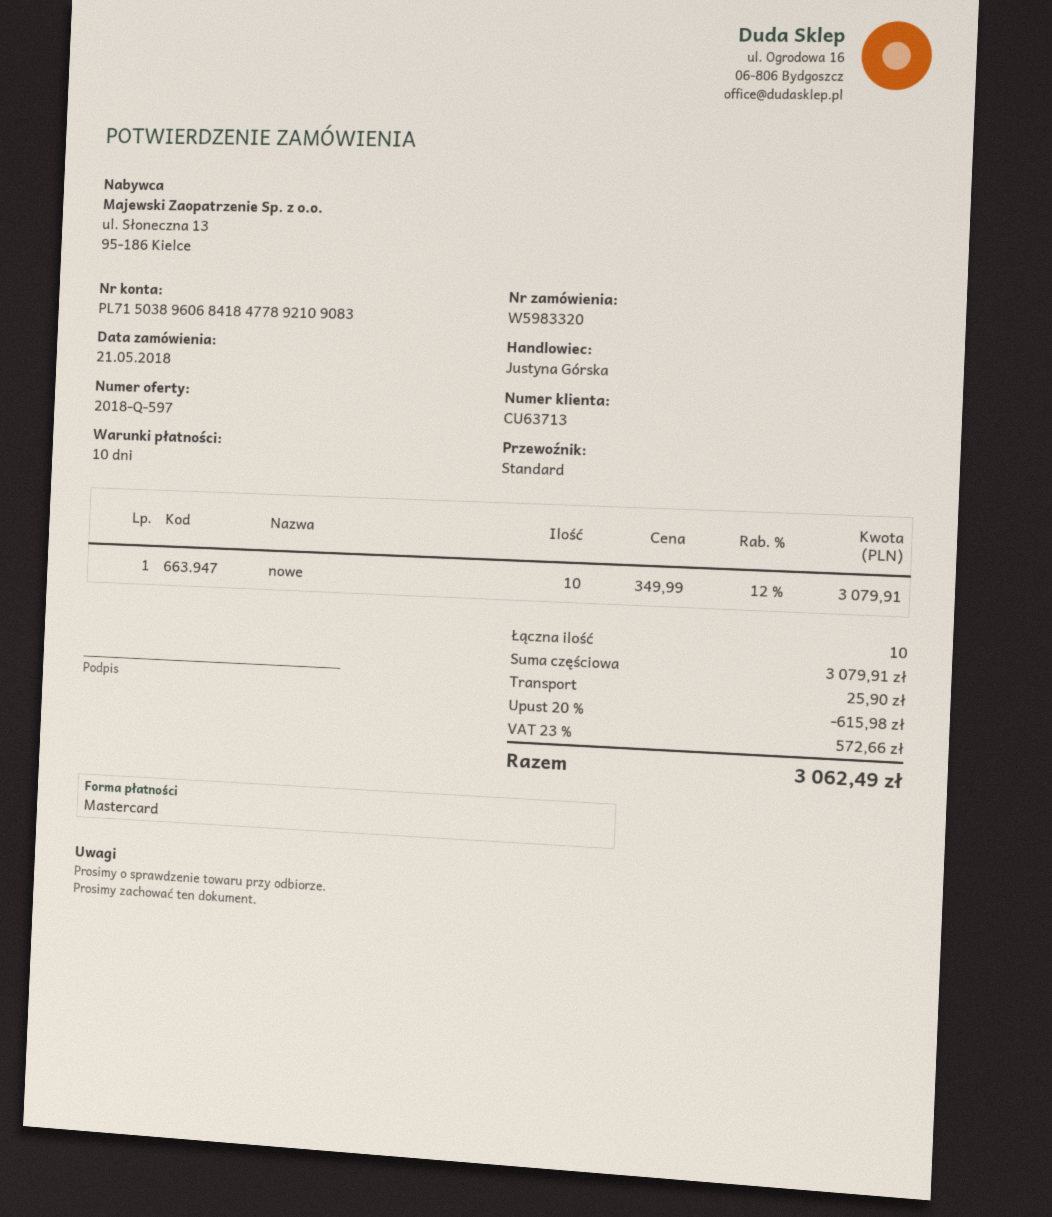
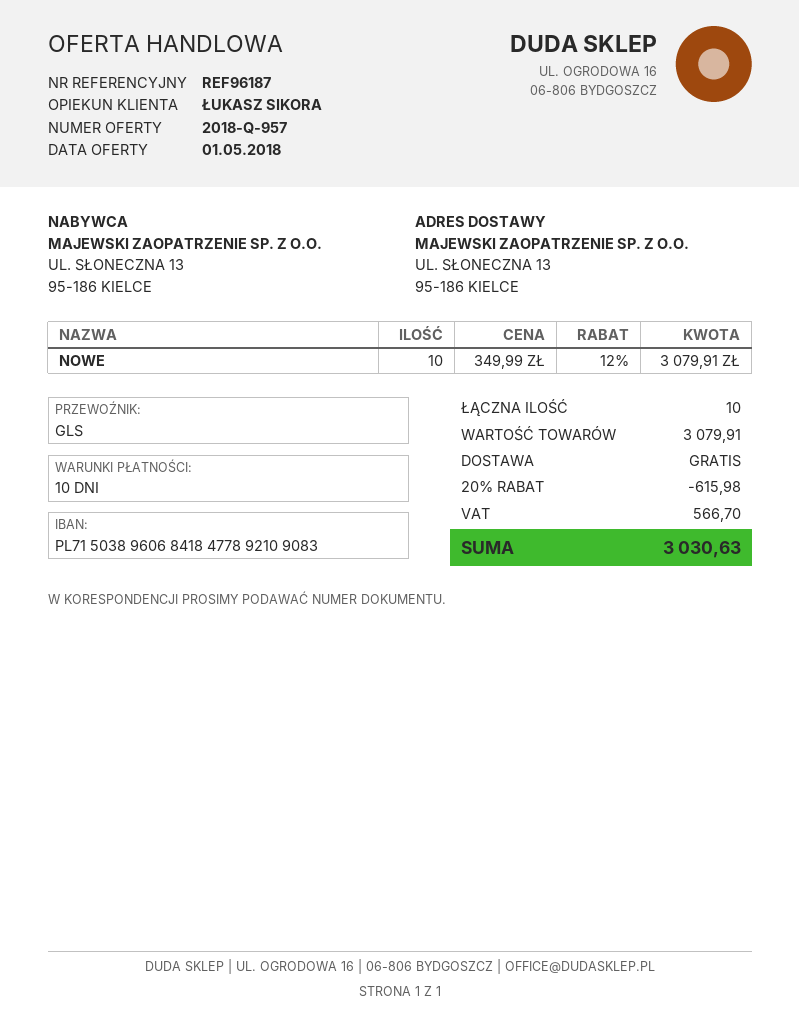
quote number: 2018-Q-597 -> 2018-Q-957
sales rep: Justyna Górska -> ŁUKASZ SIKORA
shipping method: standard -> GLS
shipping: 25.90 -> 0.00
tax: 572.66 -> 566.70
total: 3062.49 -> 3030.63

